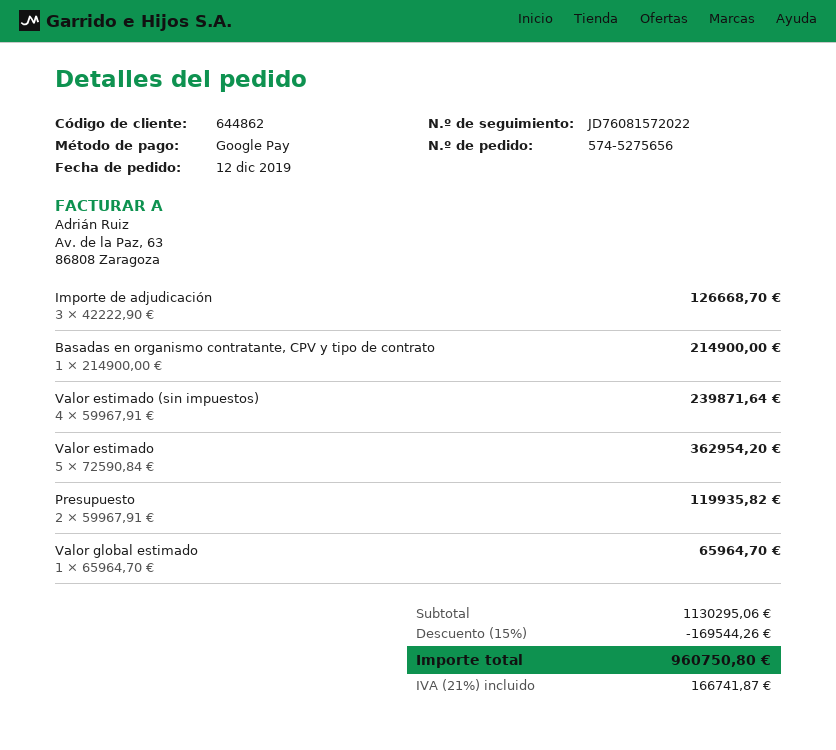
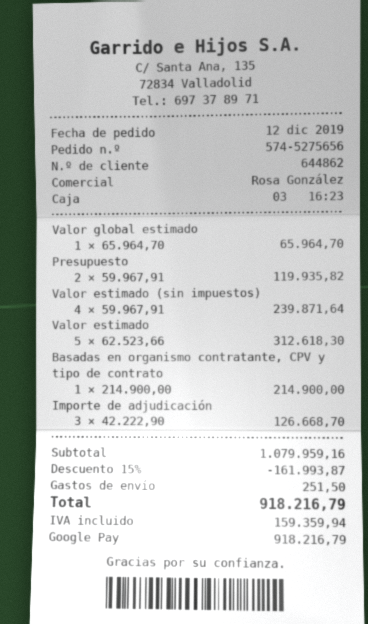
Valor estimado: 5 x 72590.84 = 362954.20 -> 5 x 62523.66 = 312618.30
subtotal: 1130295.06 -> 1079959.16
discount: 15% = 169544.26 -> 15% = 161993.87
shipping: none -> 251.50
tax: 166741.87 -> 159359.94
total: 960750.80 -> 918216.79

